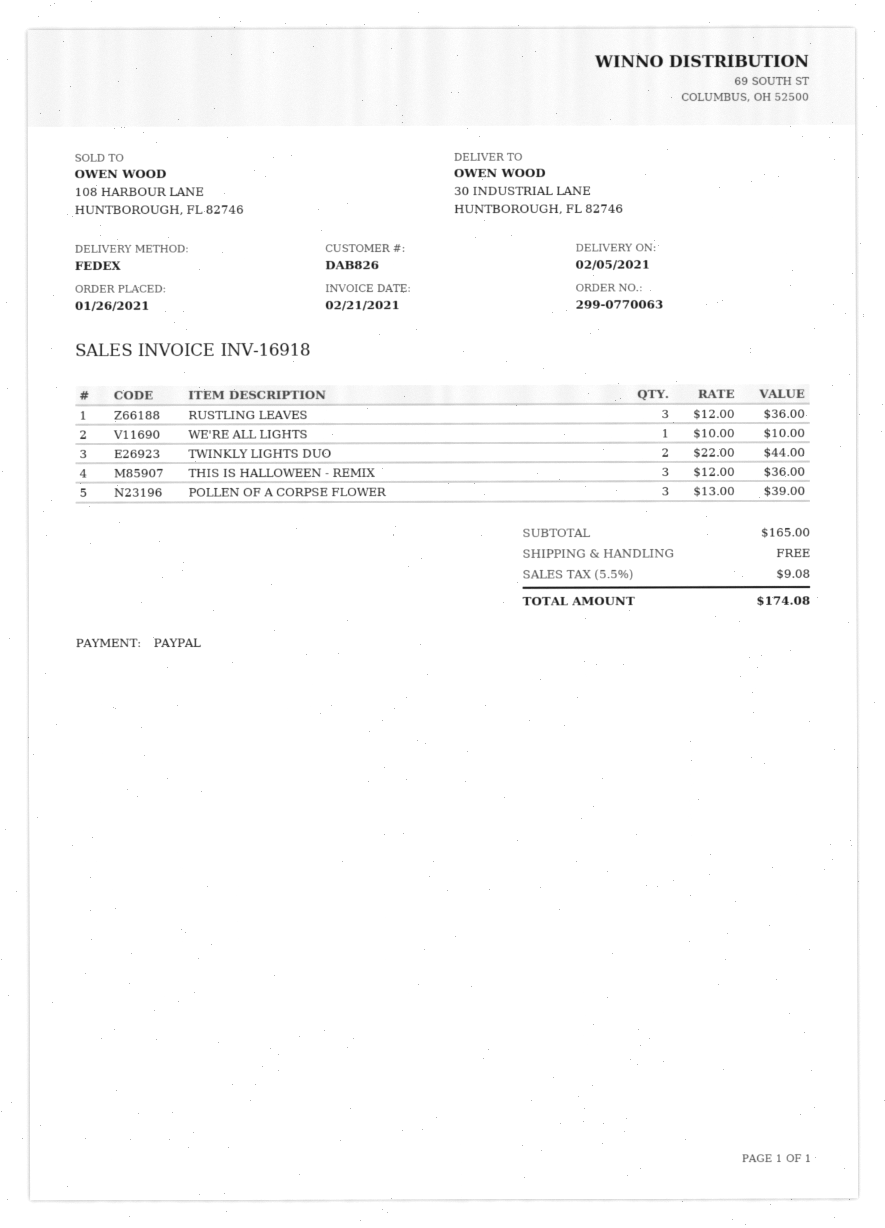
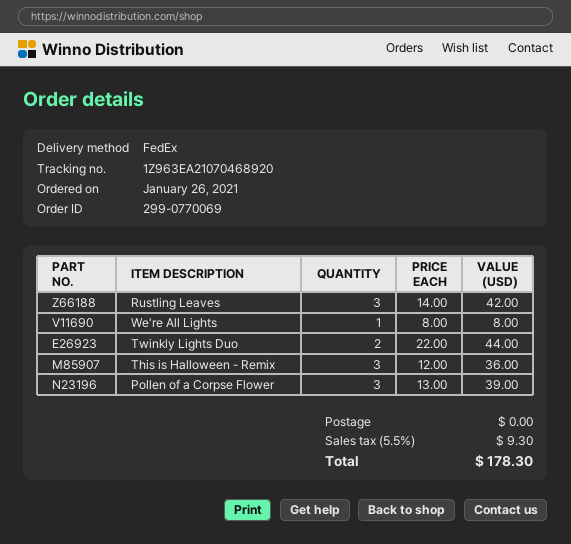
order number: 299-0770063 -> 299-0770069
RUSTLING LEAVES: 3 x 12.00 = 36.00 -> 3 x 14.00 = 42.00
WE'RE ALL LIGHTS: 1 x 10.00 = 10.00 -> 1 x 8.00 = 8.00
tax: 5.5% = 9.08 -> 5.5% = 9.30
total: 174.08 -> 178.30

